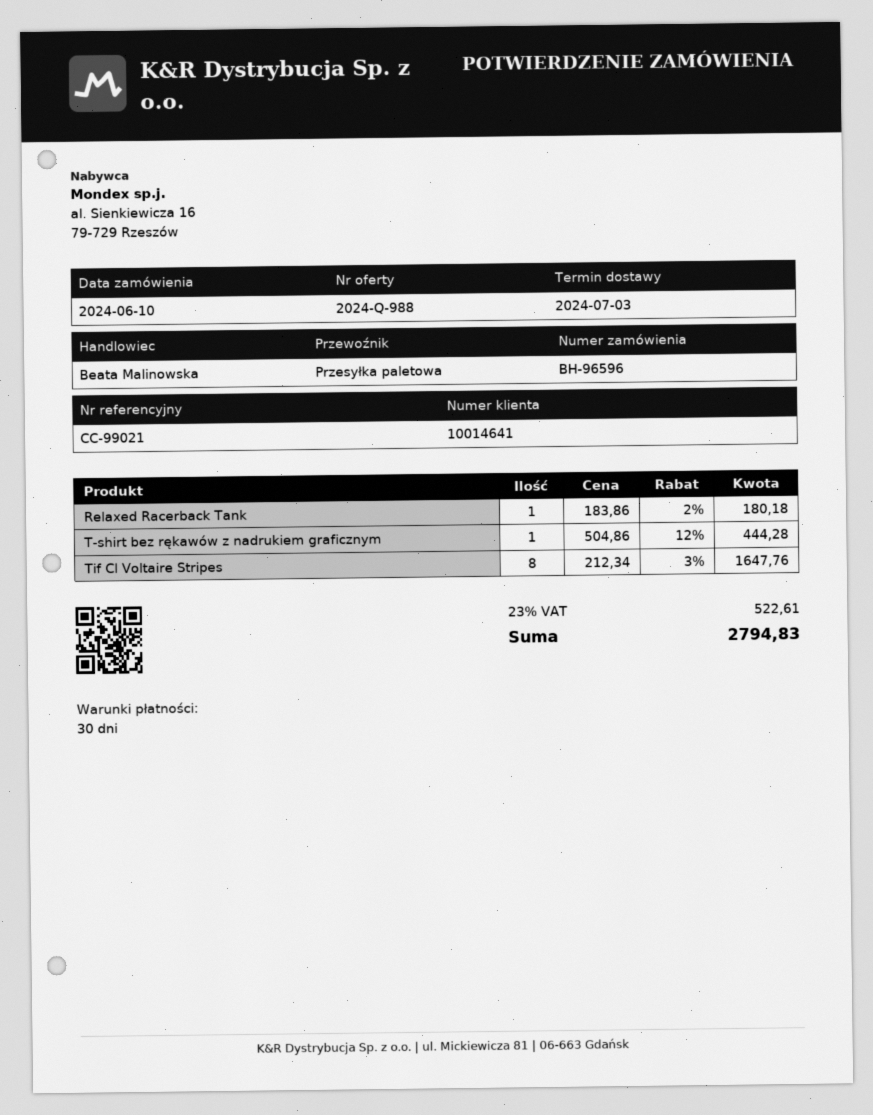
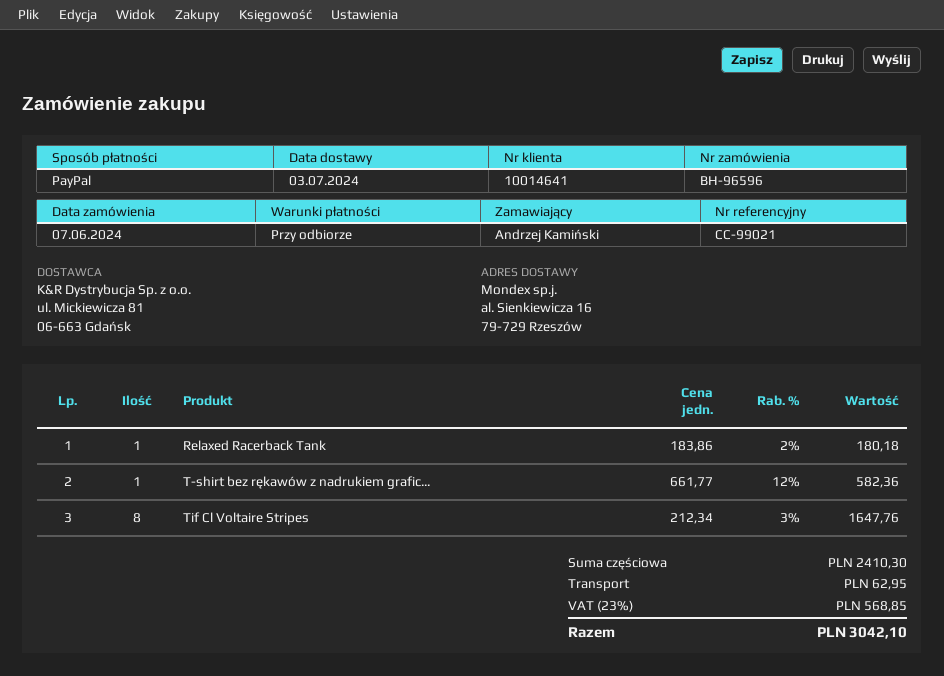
order date: 2024-06-10 -> 2024-06-07
payment terms: 30 days -> on receipt
T-shirt bez rękawów z nadrukiem graficznym: 1 x 504.86 - 12% = 444.28 -> 1 x 661.77 - 12% = 582.36
shipping: none -> 62.95
tax: 23% = 522.61 -> 23% = 568.85
total: 2794.83 -> 3042.10

